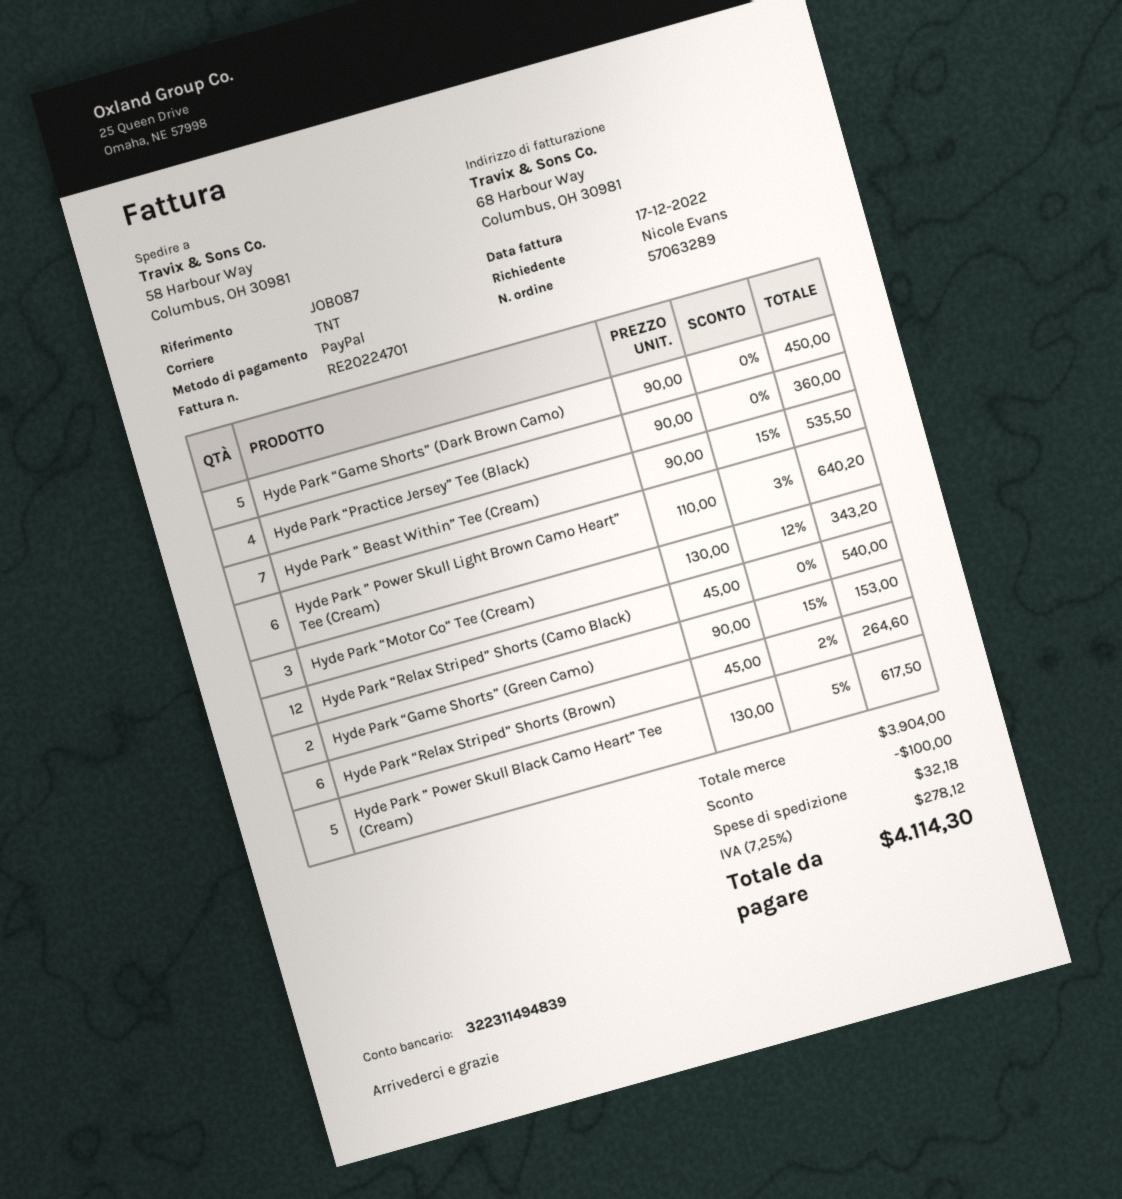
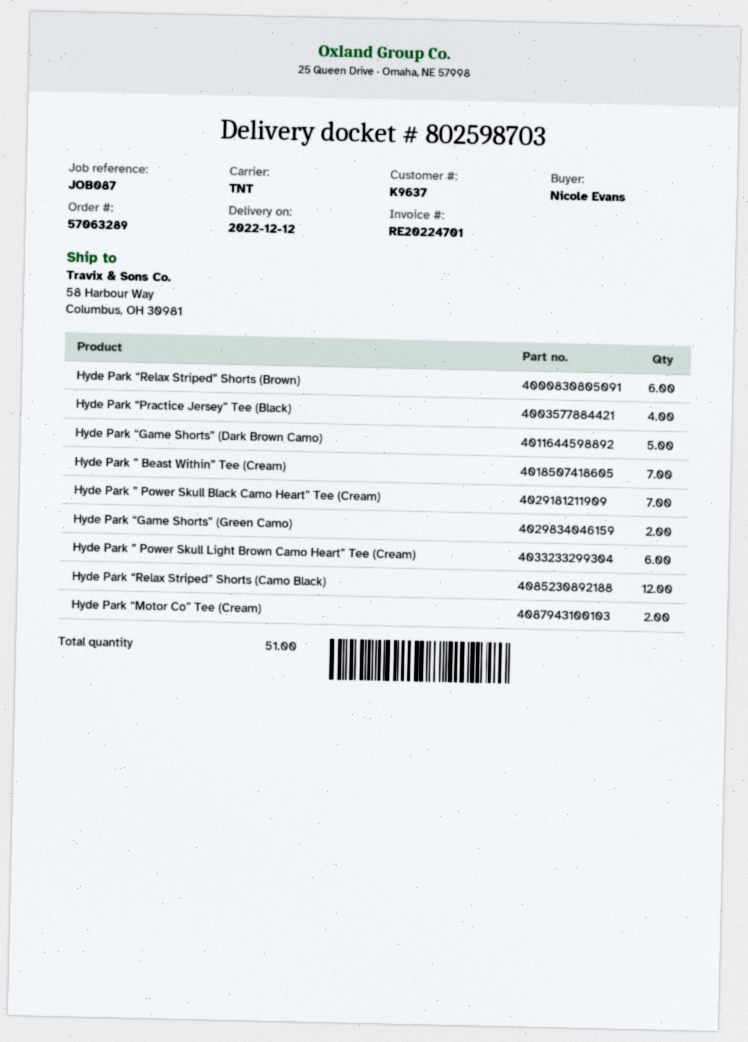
Hyde Park “Motor Co” Tee (Cream): 3 -> 2
Hyde Park ” Power Skull Black Camo Heart” Tee (Cream): 5 -> 7

